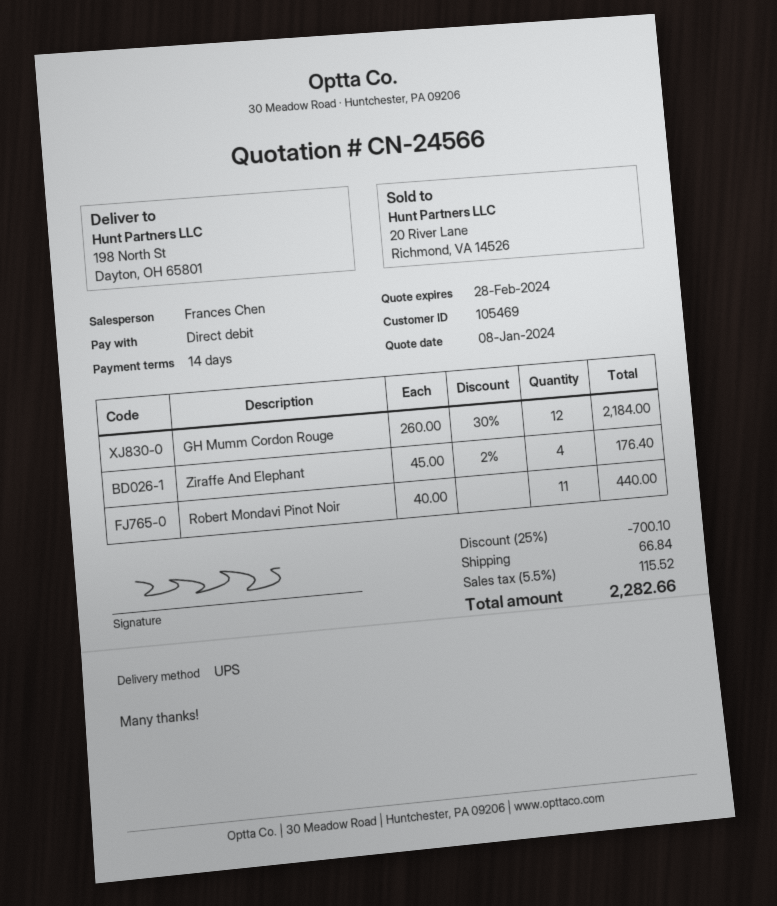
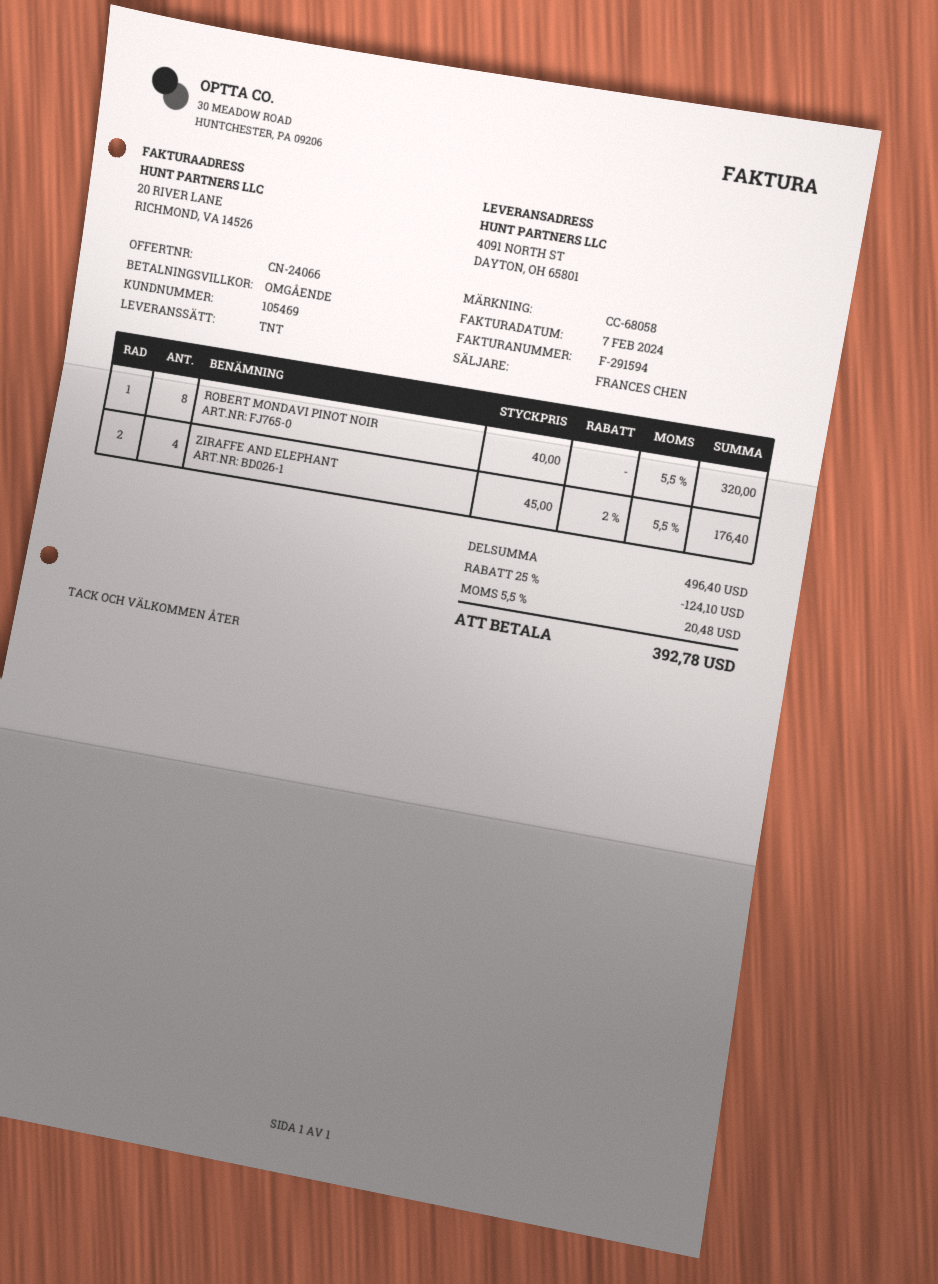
quote number: CN-24566 -> CN-24066
payment terms: 14 days -> on receipt
shipping method: UPS -> TNT
ship to: 198 North St, Dayton, OH 65801 -> 4091 NORTH ST, DAYTON, OH 65801
GH Mumm Cordon Rouge: 12 x 260.00 - 30% = 2184.00 -> none
Robert Mondavi Pinot Noir: 11 x 40.00 = 440.00 -> 8 x 40.00 = 320.00
discount: 25% = 700.10 -> 25% = 124.10
shipping: 66.84 -> none
tax: 5.5% = 115.52 -> 5.5% = 20.48
total: 2282.66 -> 392.78

